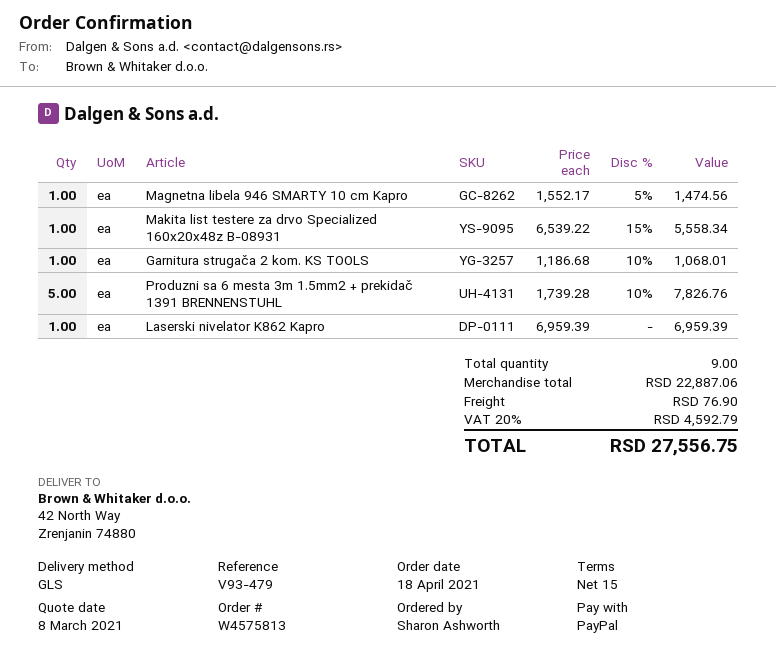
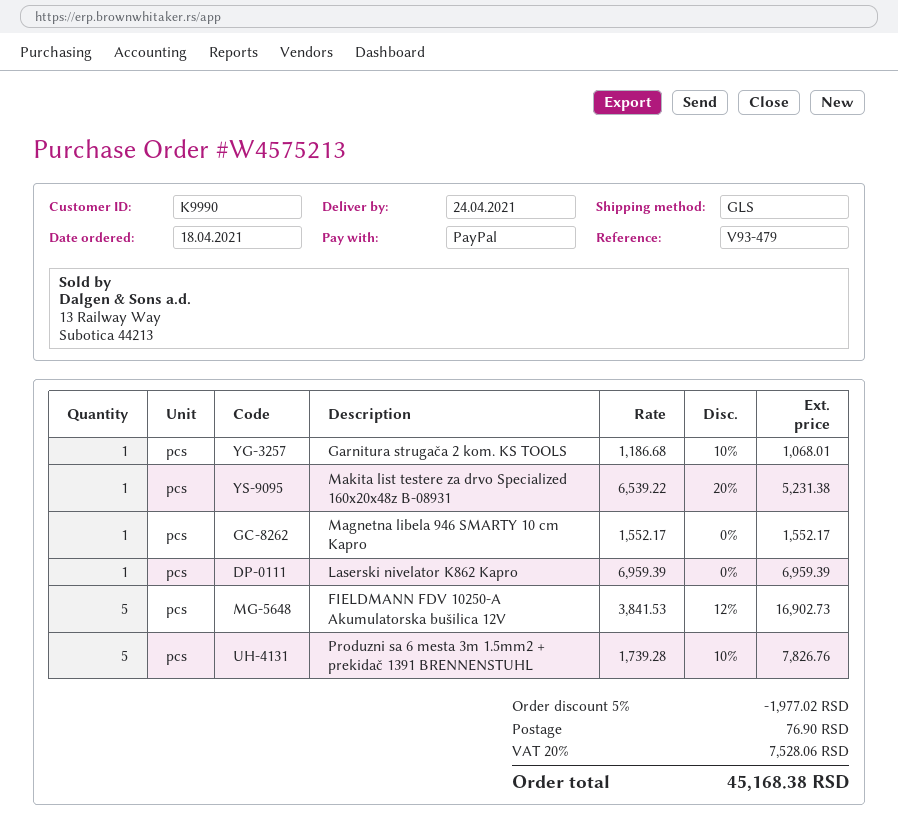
order number: W4575813 -> W4575213
Magnetna libela 946 SMARTY 10 cm Kapro: 1 x 1552.17 - 5% = 1474.56 -> 1 x 1552.17 = 1552.17
Makita list testere za drvo Specialized 160x20x48z B-08931: 1 x 6539.22 - 15% = 5558.34 -> 1 x 6539.22 - 20% = 5231.38
FIELDMANN FDV 10250-A Akumulatorska bušilica 12V: none -> 5 x 3841.53 - 12% = 16902.73
discount: none -> 5% = 1977.02
tax: 20% = 4592.79 -> 20% = 7528.06
total: 27556.75 -> 45168.38

